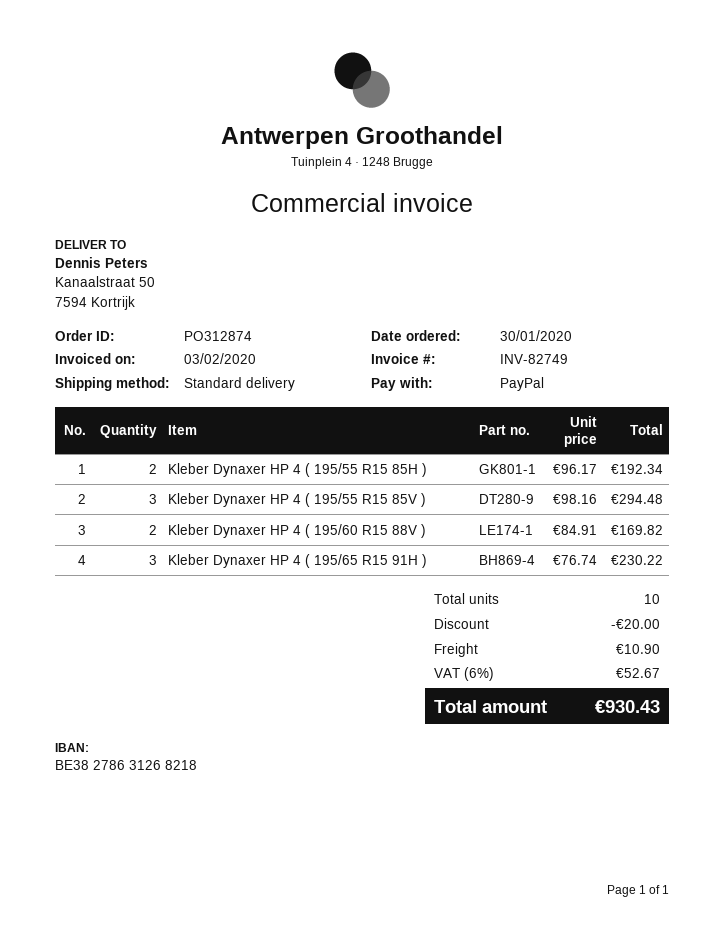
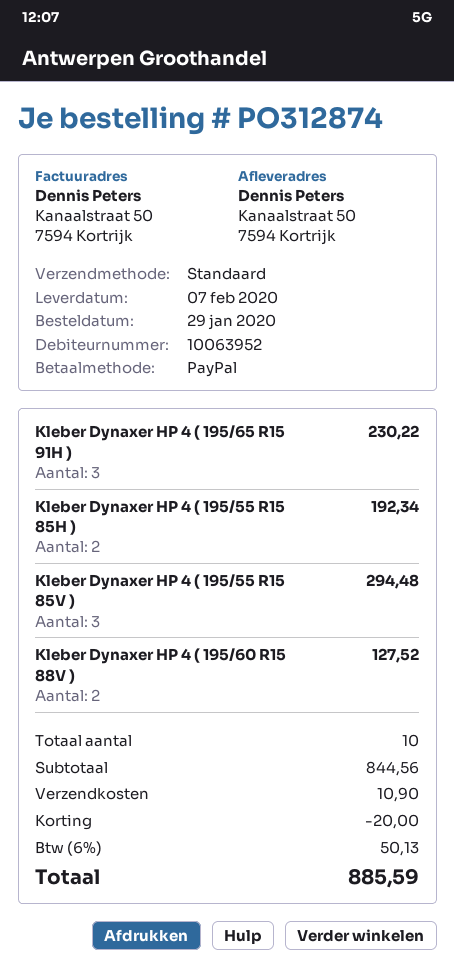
order date: 2020-01-30 -> 2020-01-29
Kleber Dynaxer HP 4 ( 195/60 R15 88V ): 2 for 169.82 -> 2 for 127.52
tax: 6% = 52.67 -> 6% = 50.13
total: 930.43 -> 885.59

